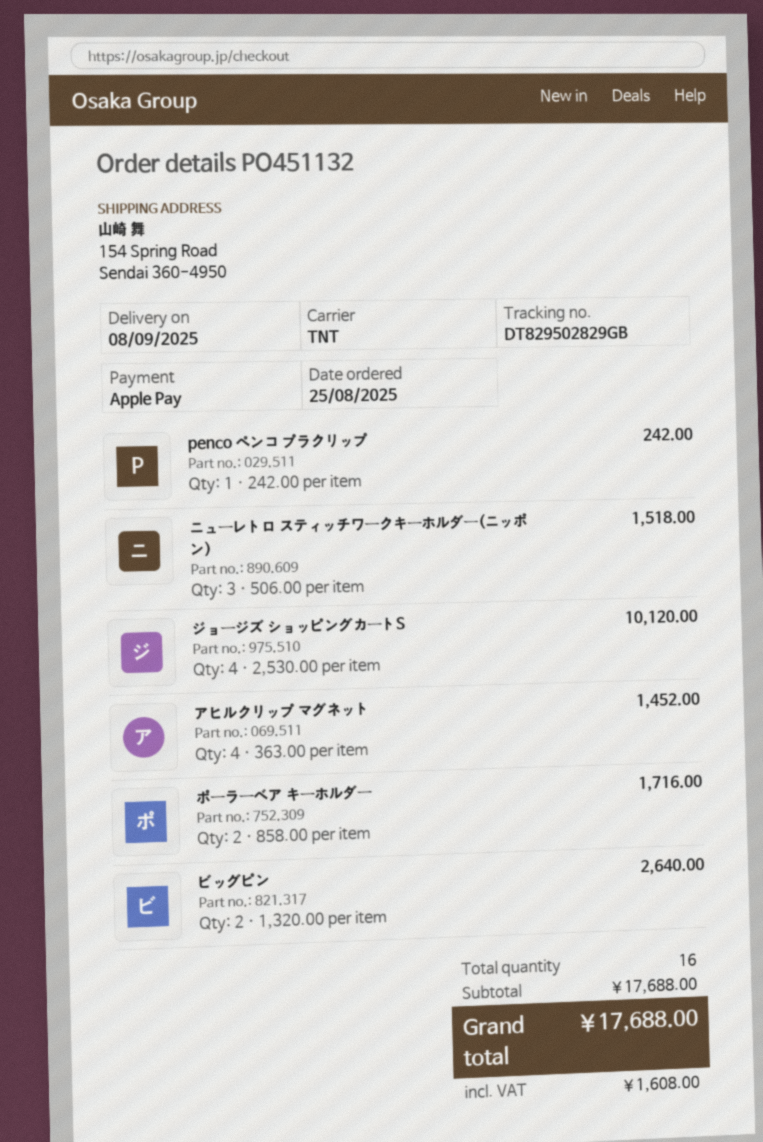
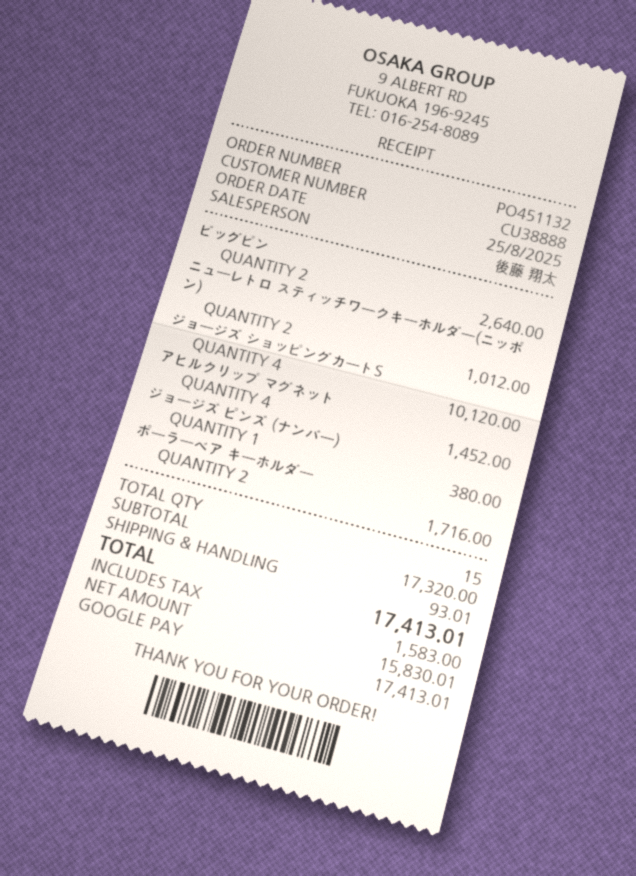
payment method: Apple Pay -> Google Pay
penco ペンコ プラクリップ: 1 for 242.00 -> none
ニューレトロ スティッチワークキーホルダー(ニッポン): 3 for 1518.00 -> 2 for 1012.00
ジョージズ ピンズ (ナンバー): none -> 1 for 380.00
total quantity: 16 -> 15
subtotal: 17688.00 -> 17320.00
shipping: none -> 93.01
tax: 1608.00 -> 1583.00
total: 17688.00 -> 17413.01

